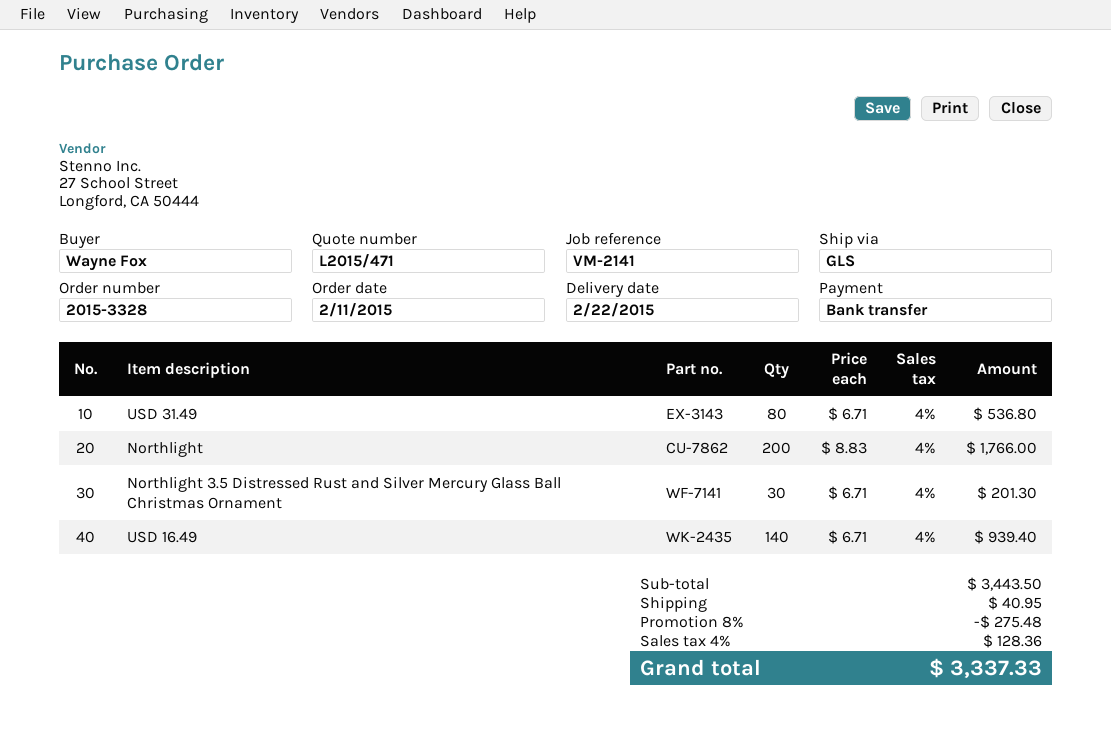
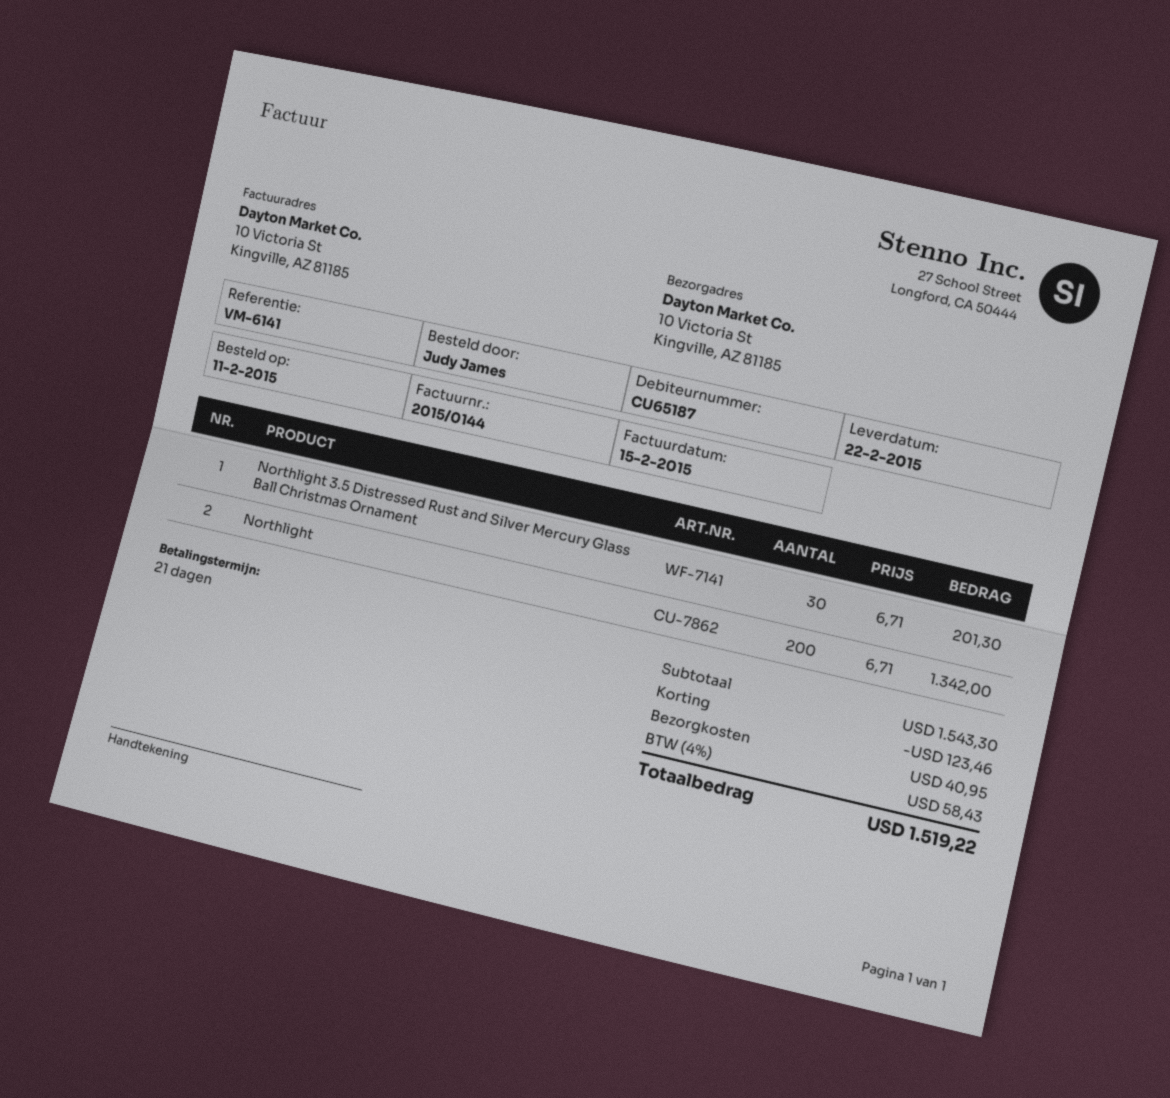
reference: VM-2141 -> VM-6141
ordered by: Wayne Fox -> Judy James
USD 31.49: 80 x 6.71 = 536.80 -> none
Northlight: 200 x 8.83 = 1766.00 -> 200 x 6.71 = 1342.00
USD 16.49: 140 x 6.71 = 939.40 -> none
subtotal: 3443.50 -> 1543.30
discount: 275.48 -> 123.46
tax: 4% = 128.36 -> 4% = 58.43
total: 3337.33 -> 1519.22

